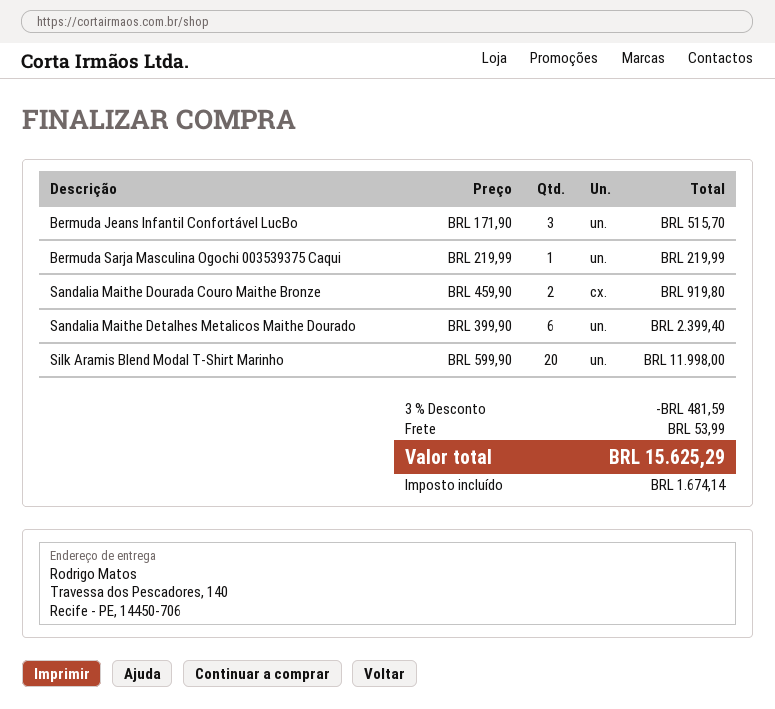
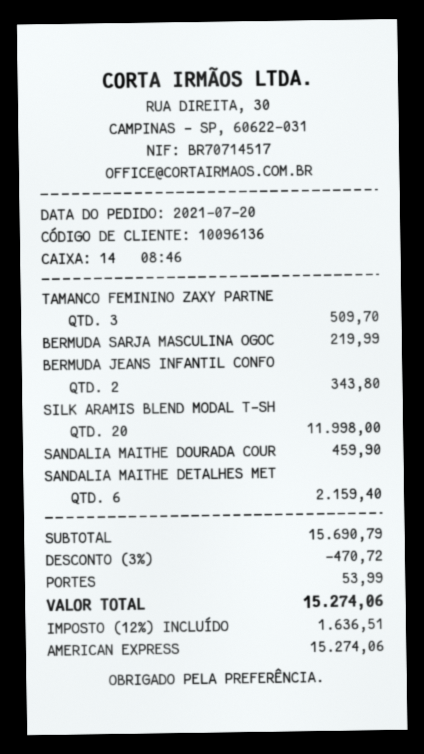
Bermuda Jeans Infantil Confortável LucBo: 3 for 515.70 -> 2 for 343.80
Sandalia Maithe Dourada Couro Maithe Bronze: 2 for 919.80 -> 1 for 459.90
Sandalia Maithe Detalhes Metalicos Maithe Dourado: 6 for 2399.40 -> 6 for 2159.40
TAMANCO FEMININO ZAXY PARTNE: none -> 3 for 509.70
discount: 3% = 481.59 -> 3% = 470.72
tax: 1674.14 -> 1636.51
total: 15625.29 -> 15274.06

